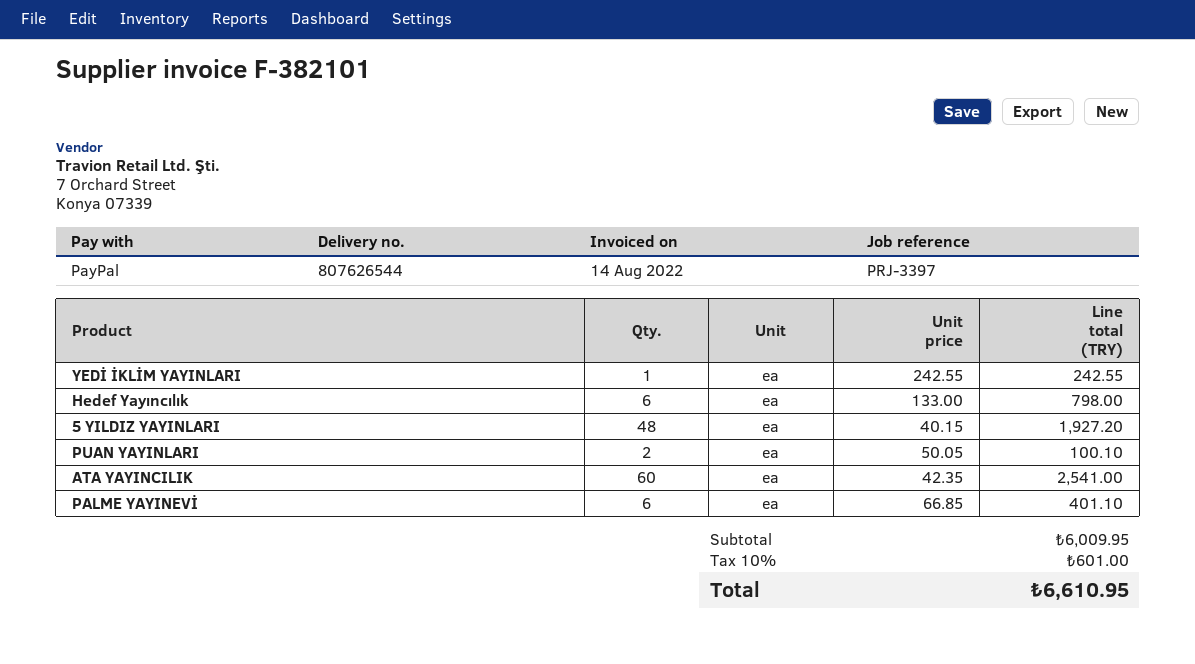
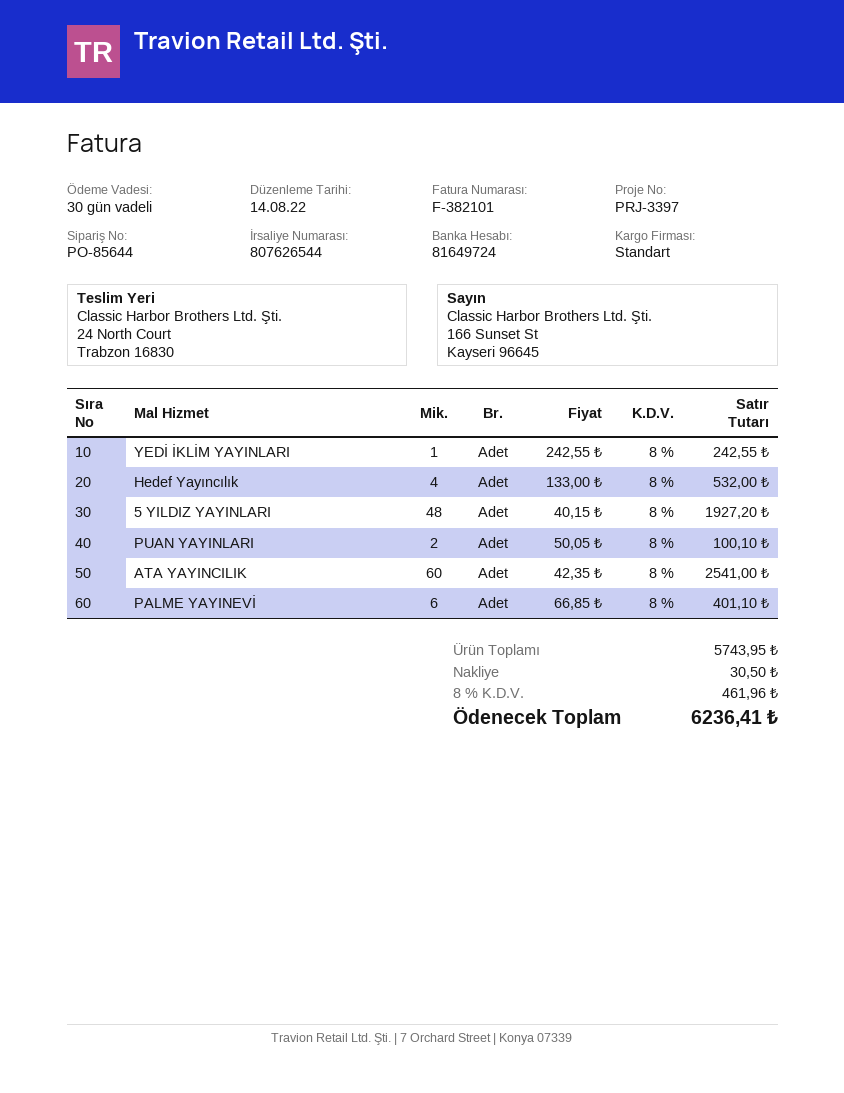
Hedef Yayıncılık: 6 x 133.00 = 798.00 -> 4 x 133.00 = 532.00
subtotal: 6009.95 -> 5743.95
shipping: none -> 30.50
tax: 10% = 601.00 -> 8% = 461.96
total: 6610.95 -> 6236.41

